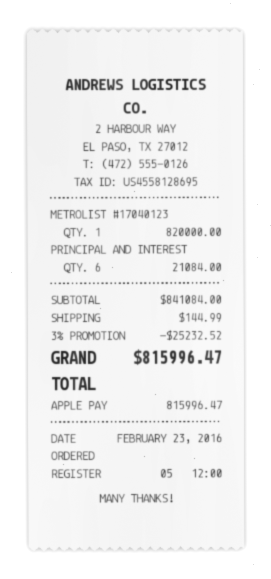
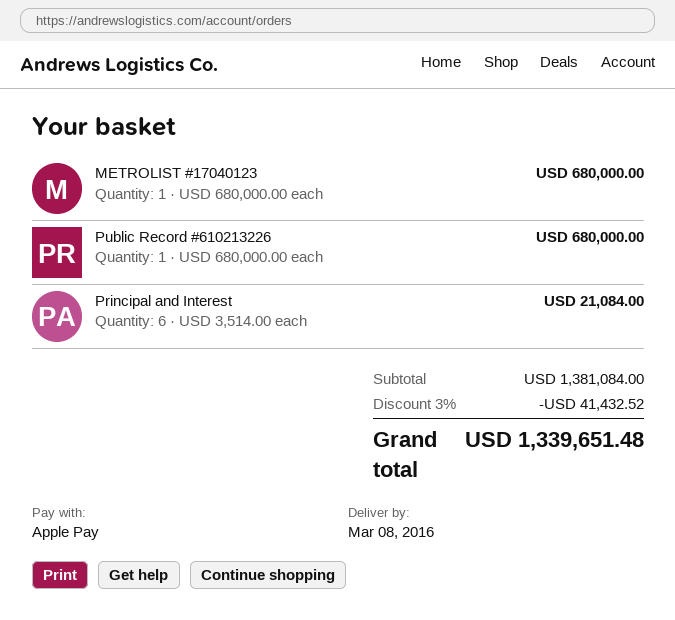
METROLIST #17040123: 1 for 820000.00 -> 1 for 680000.00
Public Record #610213226: none -> 1 for 680000.00
subtotal: 841084.00 -> 1381084.00
discount: 3% = 25232.52 -> 3% = 41432.52
shipping: 144.99 -> none
total: 815996.47 -> 1339651.48

